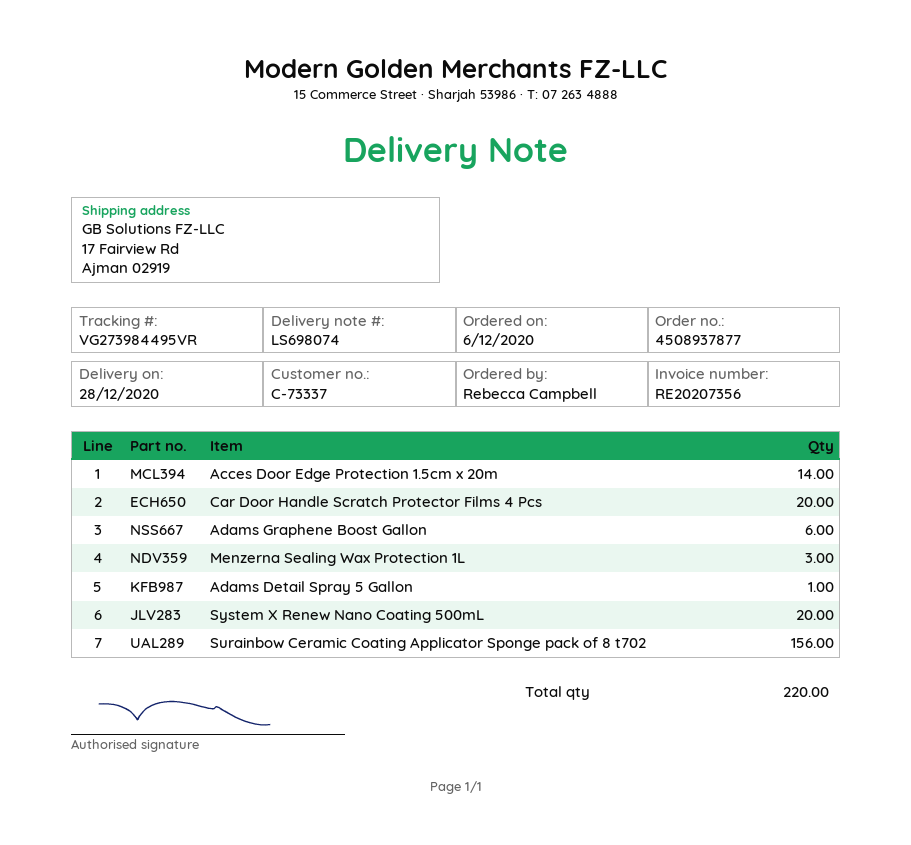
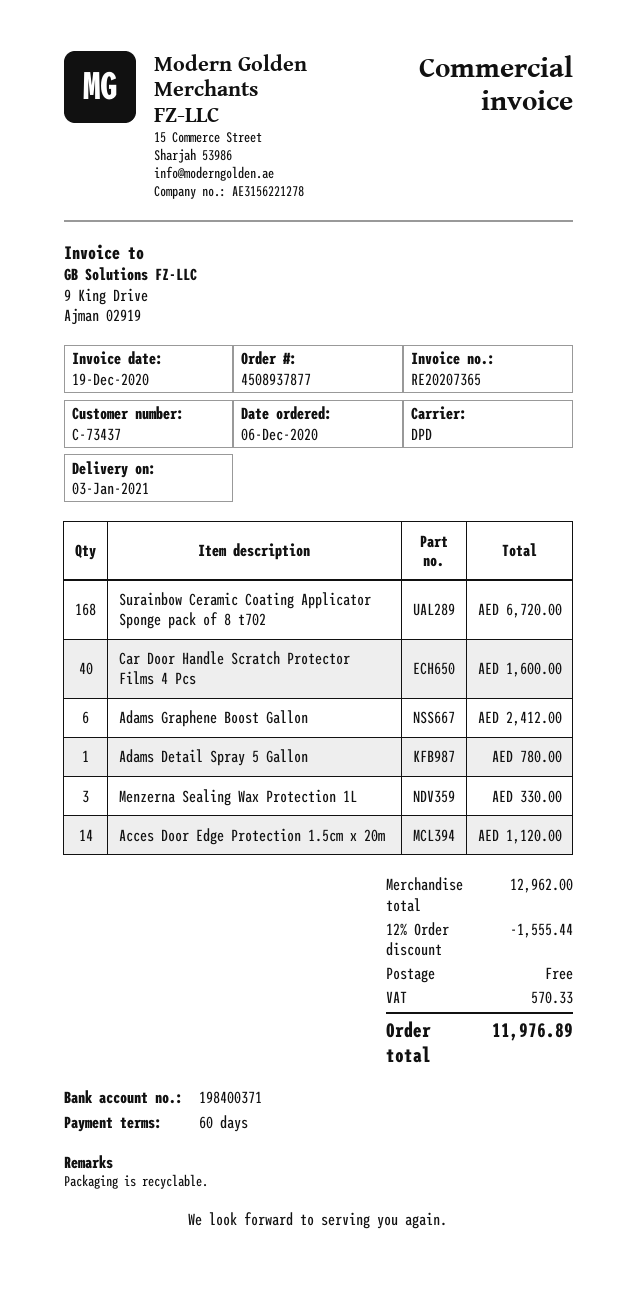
delivery date: 2020-12-28 -> 2021-01-03
invoice number: RE20207356 -> RE20207365
customer number: C-73337 -> C-73437
Car Door Handle Scratch Protector Films 4 Pcs: 20 -> 40
System X Renew Nano Coating 500mL: 20 -> none
Surainbow Ceramic Coating Applicator Sponge pack of 8 t702: 156 -> 168

